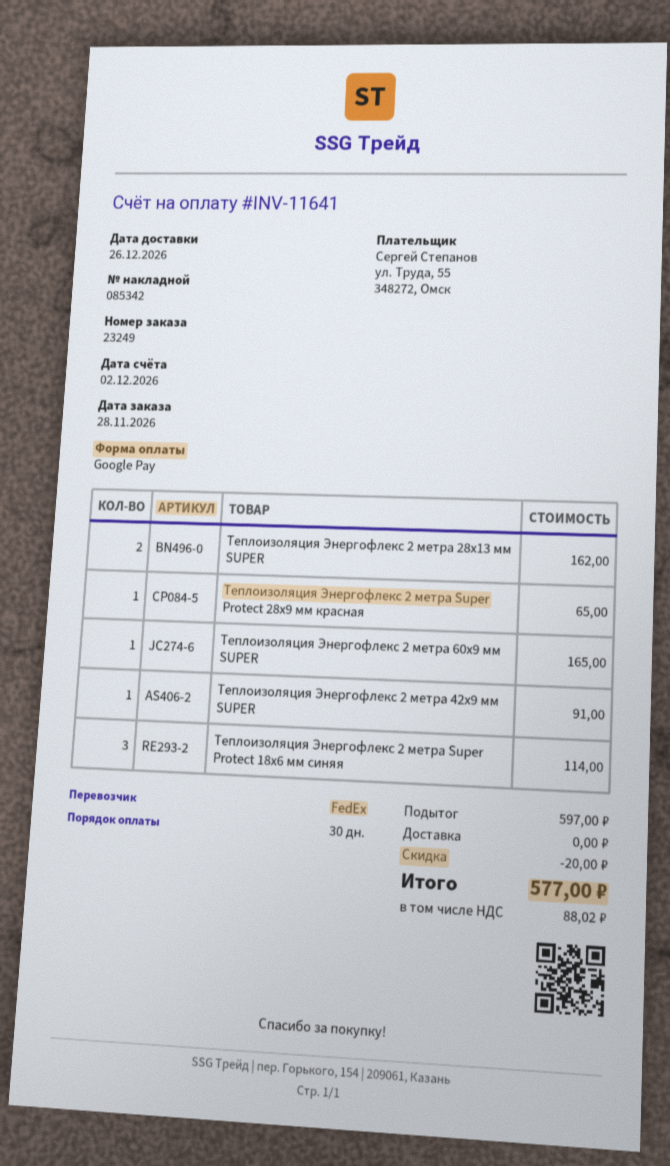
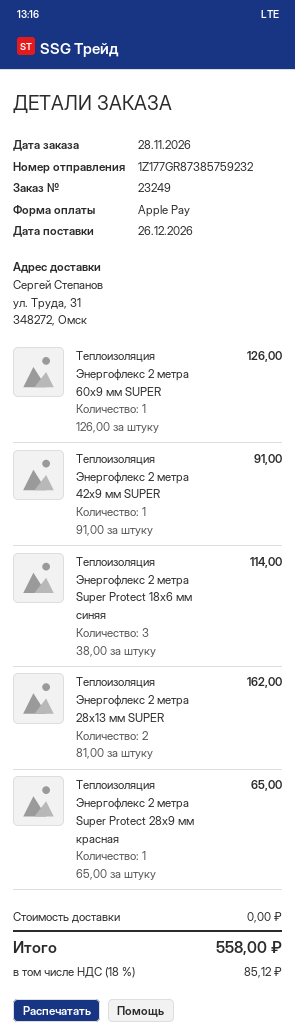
payment method: Google Pay -> Apple Pay
Теплоизоляция Энергофлекс 2 метра 60x9 мм SUPER: 1 for 165.00 -> 1 for 126.00
discount: 20.00 -> none
tax: 88.02 -> 85.12
total: 577.00 -> 558.00

